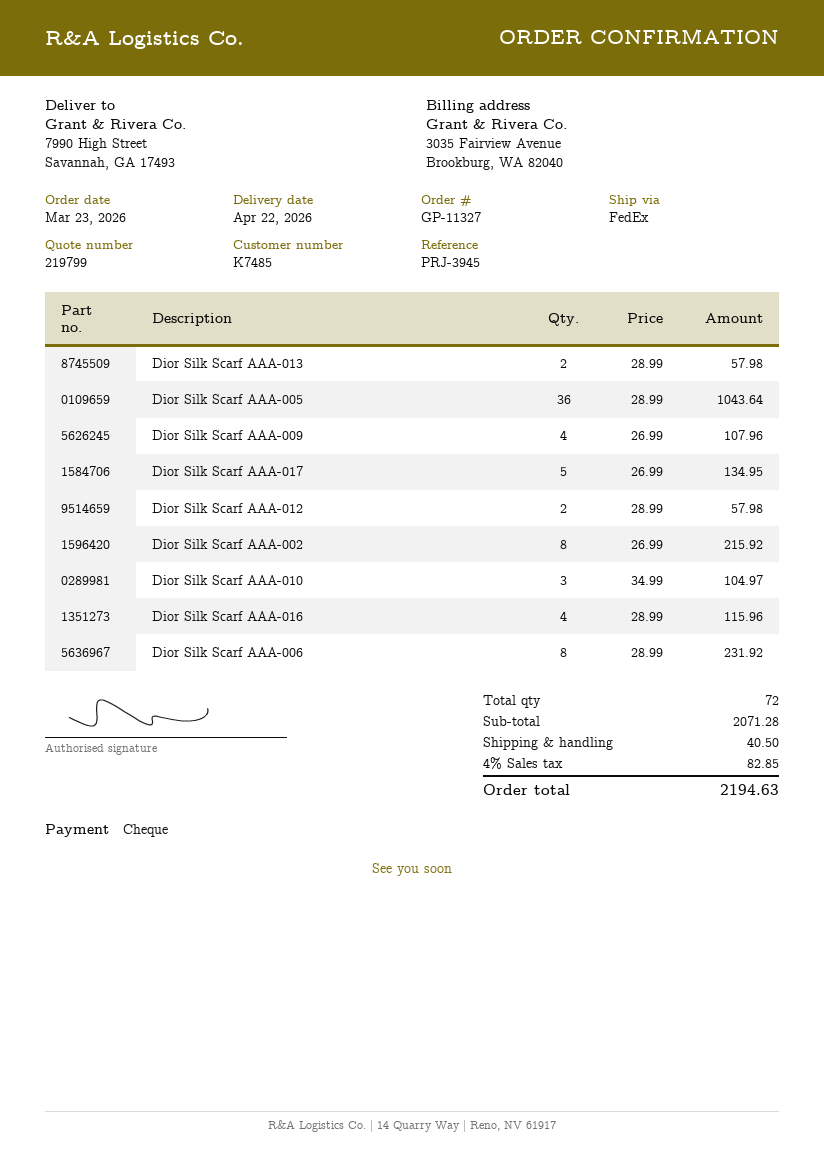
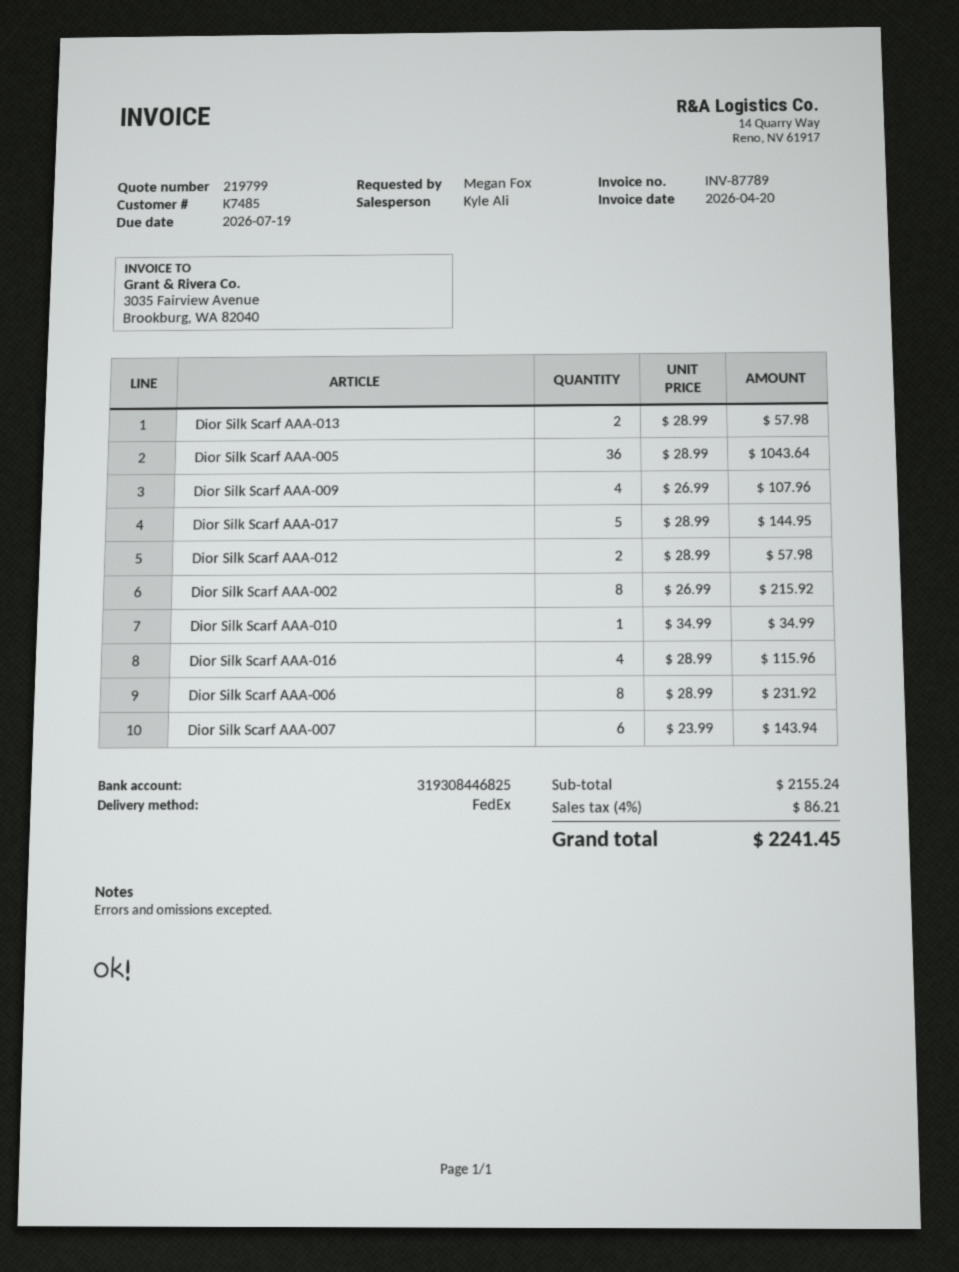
Dior Silk Scarf AAA-017: 5 x 26.99 = 134.95 -> 5 x 28.99 = 144.95
Dior Silk Scarf AAA-010: 3 x 34.99 = 104.97 -> 1 x 34.99 = 34.99
Dior Silk Scarf AAA-007: none -> 6 x 23.99 = 143.94
subtotal: 2071.28 -> 2155.24
shipping: 40.50 -> none
tax: 4% = 82.85 -> 4% = 86.21
total: 2194.63 -> 2241.45

